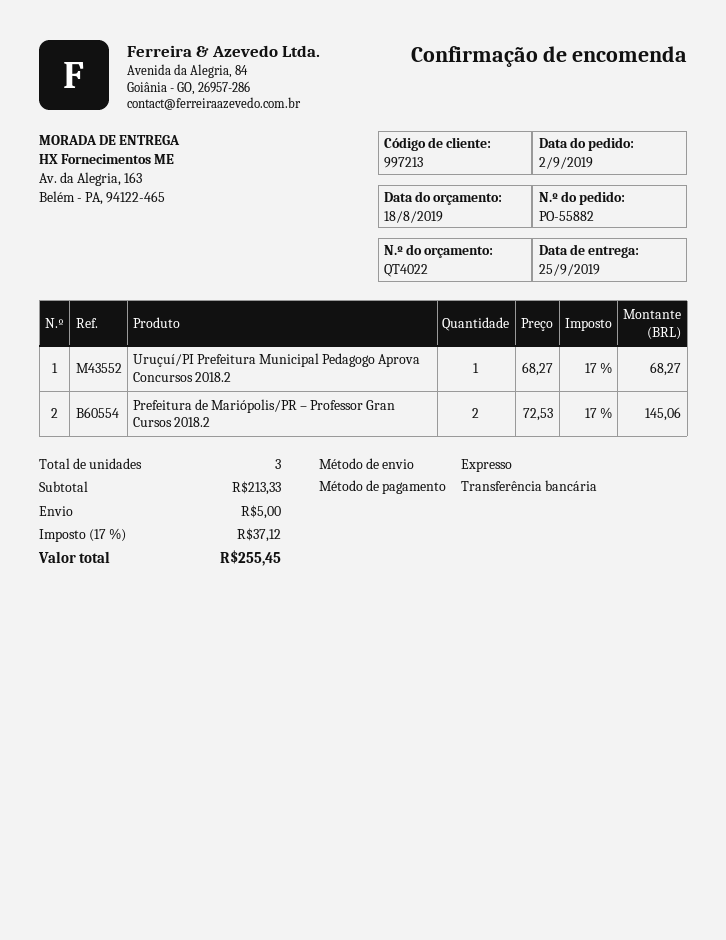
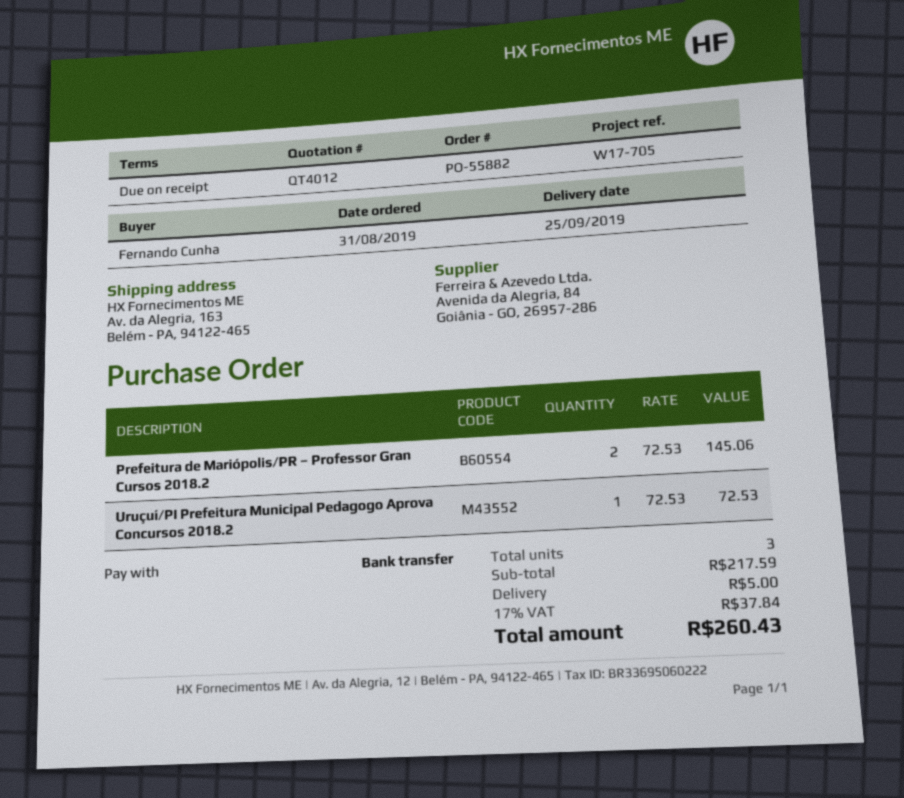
quote number: QT4022 -> QT4012
order date: 2019-09-02 -> 2019-08-31
Uruçuí/PI Prefeitura Municipal Pedagogo Aprova Concursos 2018.2: 1 x 68.27 = 68.27 -> 1 x 72.53 = 72.53
subtotal: 213.33 -> 217.59
tax: 17% = 37.12 -> 17% = 37.84
total: 255.45 -> 260.43

